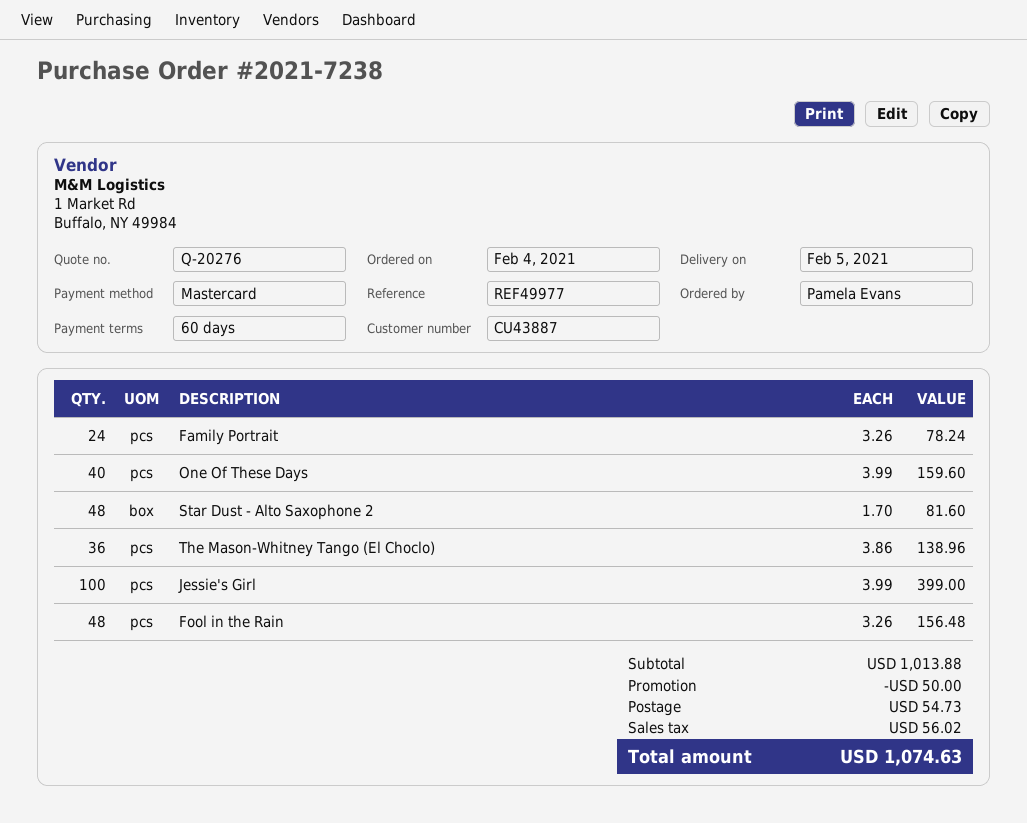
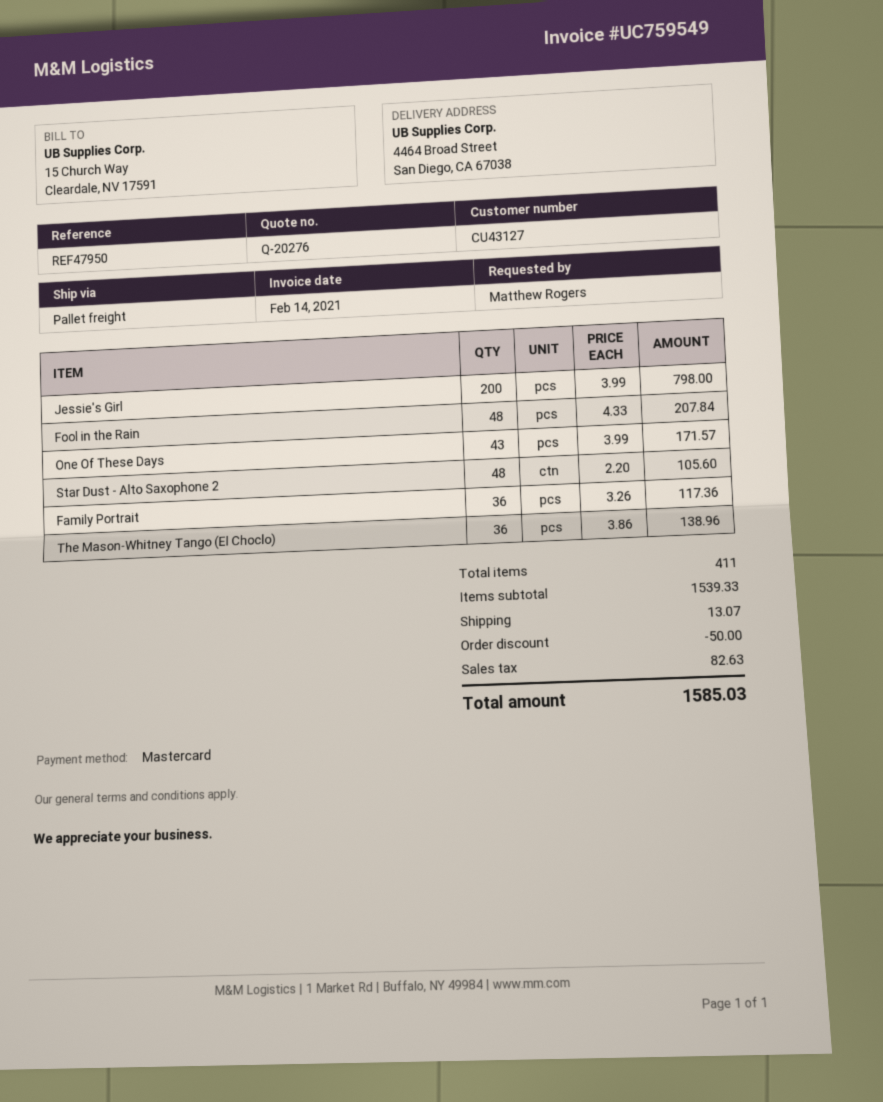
customer number: CU43887 -> CU43127
reference: REF49977 -> REF47950
ordered by: Pamela Evans -> Matthew Rogers
Family Portrait: 24 x 3.26 = 78.24 -> 36 x 3.26 = 117.36
One Of These Days: 40 x 3.99 = 159.60 -> 43 x 3.99 = 171.57
Star Dust - Alto Saxophone 2: 48 x 1.70 = 81.60 -> 48 x 2.20 = 105.60
Jessie's Girl: 100 x 3.99 = 399.00 -> 200 x 3.99 = 798.00
Fool in the Rain: 48 x 3.26 = 156.48 -> 48 x 4.33 = 207.84
subtotal: 1013.88 -> 1539.33
shipping: 54.73 -> 13.07
tax: 56.02 -> 82.63
total: 1074.63 -> 1585.03

